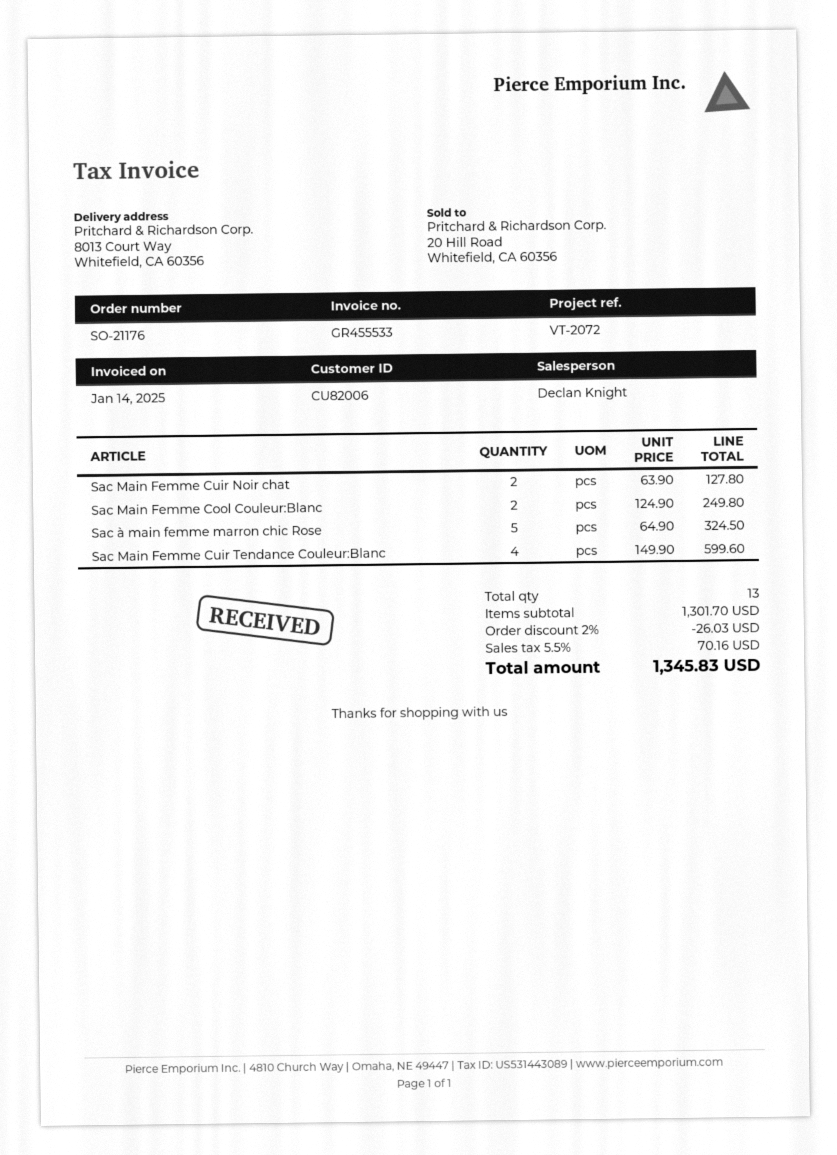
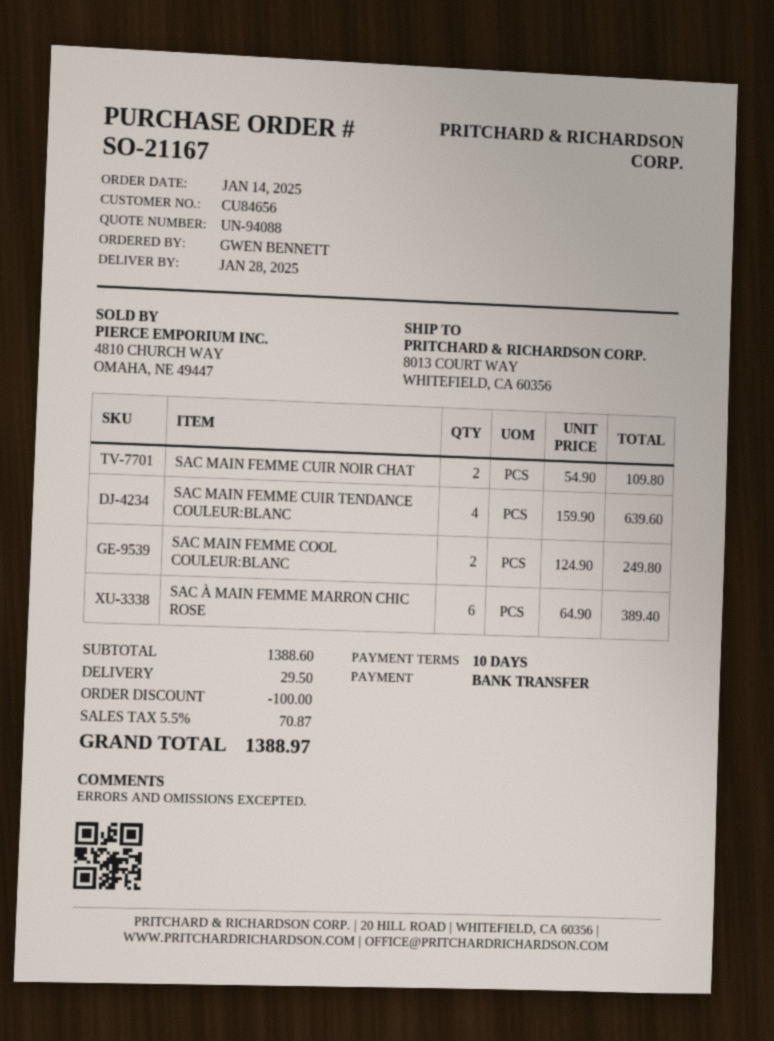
order number: SO-21176 -> SO-21167
customer number: CU82006 -> CU84656
Sac Main Femme Cuir Noir chat: 2 x 63.90 = 127.80 -> 2 x 54.90 = 109.80
Sac à main femme marron chic Rose: 5 x 64.90 = 324.50 -> 6 x 64.90 = 389.40
Sac Main Femme Cuir Tendance Couleur:Blanc: 4 x 149.90 = 599.60 -> 4 x 159.90 = 639.60
subtotal: 1301.70 -> 1388.60
discount: 26.03 -> 100.00
shipping: none -> 29.50
tax: 5.5% = 70.16 -> 5.5% = 70.87
total: 1345.83 -> 1388.97

